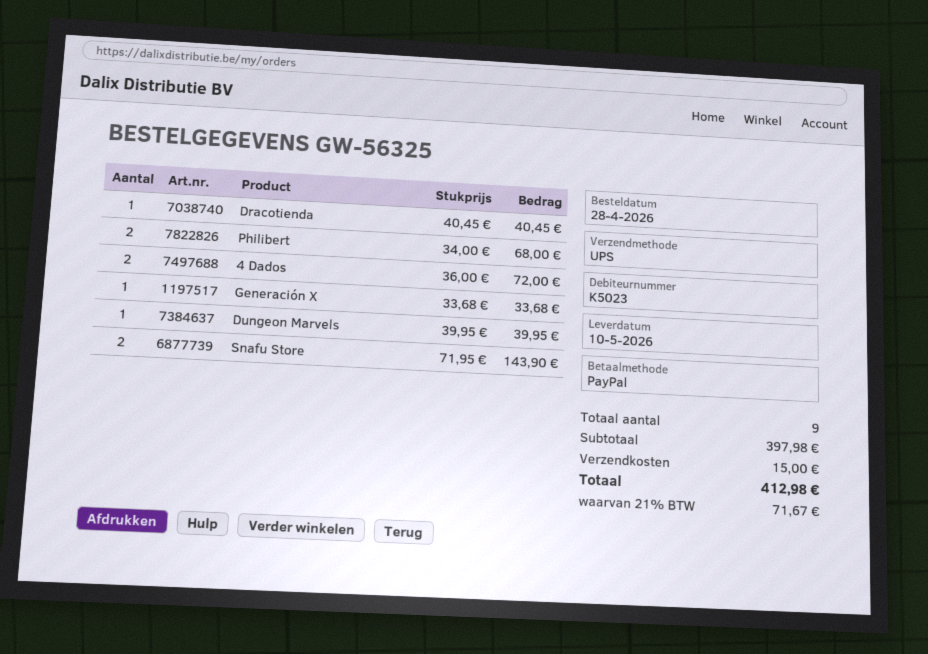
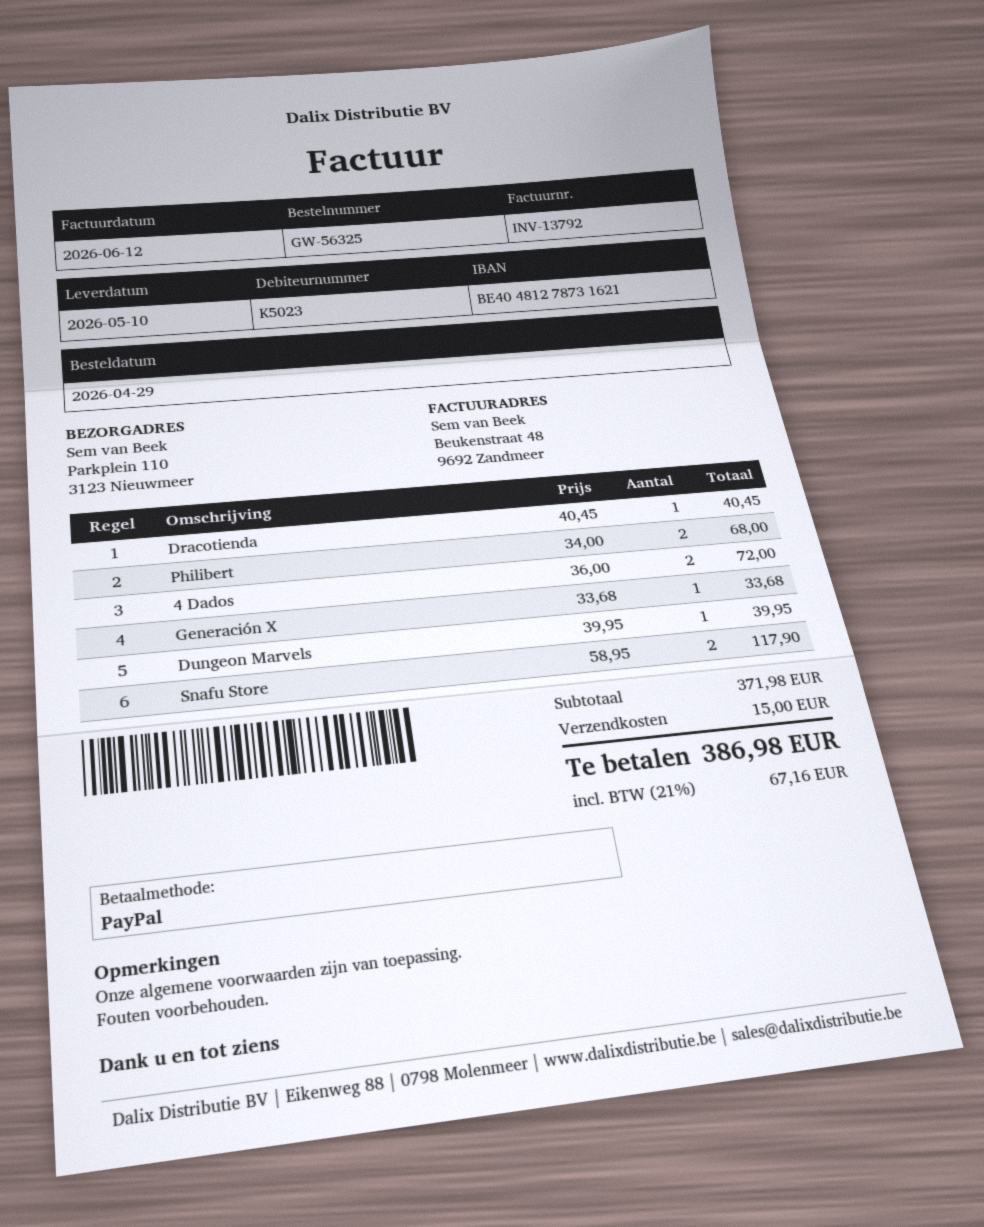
order date: 2026-04-28 -> 2026-04-29
Snafu Store: 2 x 71.95 = 143.90 -> 2 x 58.95 = 117.90
subtotal: 397.98 -> 371.98
tax: 21% = 71.67 -> 21% = 67.16
total: 412.98 -> 386.98

